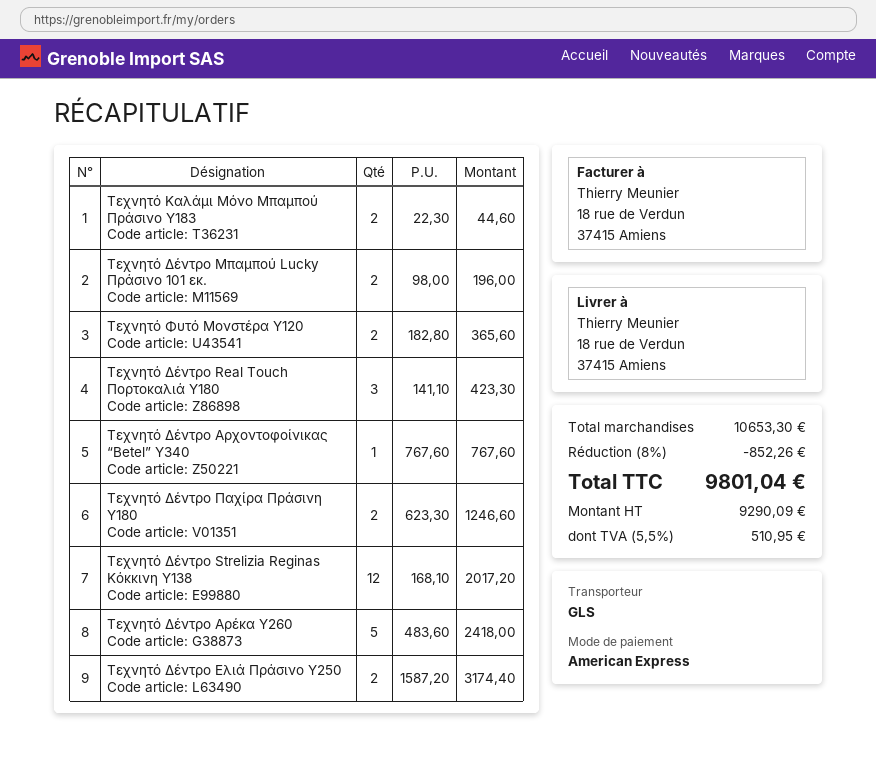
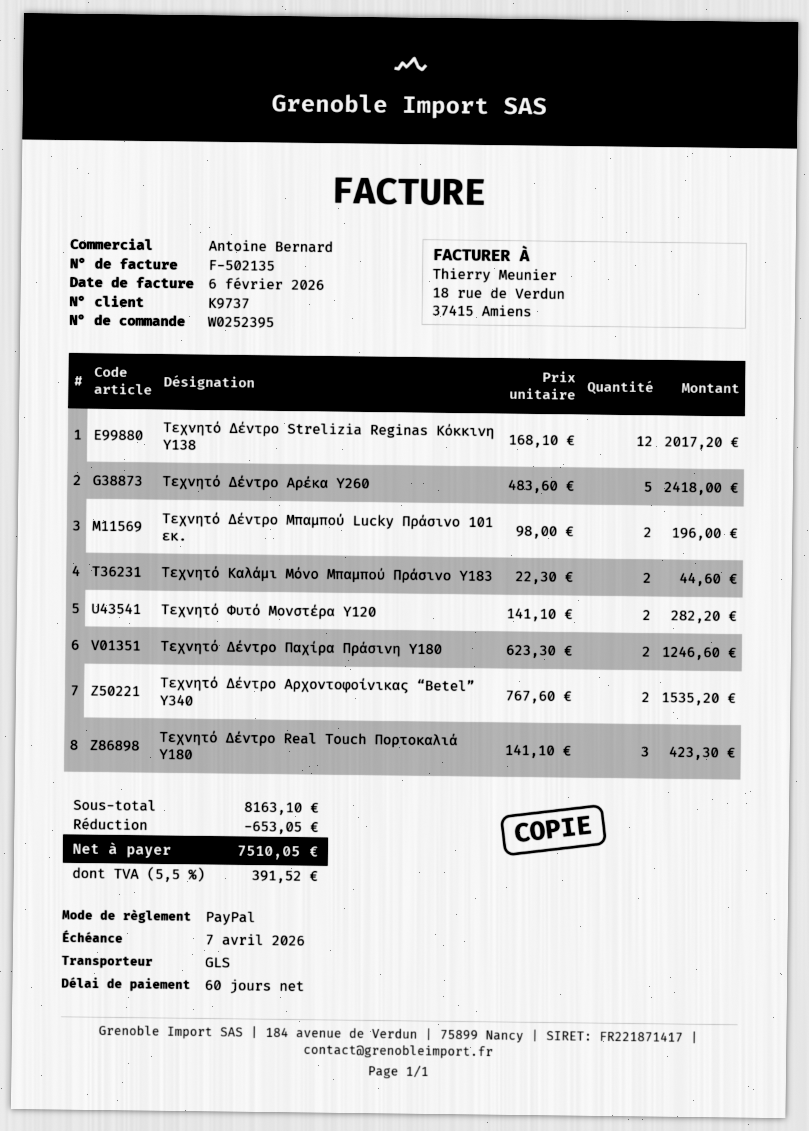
payment method: American Express -> PayPal
Τεχνητό Φυτό Μονστέρα Υ120: 2 x 182.80 = 365.60 -> 2 x 141.10 = 282.20
Τεχνητό Δέντρο Αρχοντοφοίνικας “Betel” Υ340: 1 x 767.60 = 767.60 -> 2 x 767.60 = 1535.20
Τεχνητό Δέντρο Ελιά Πράσινο Υ250: 2 x 1587.20 = 3174.40 -> none
subtotal: 10653.30 -> 8163.10
discount: 852.26 -> 653.05
tax: 5.5% = 510.95 -> 5.5% = 391.52
total: 9801.04 -> 7510.05

